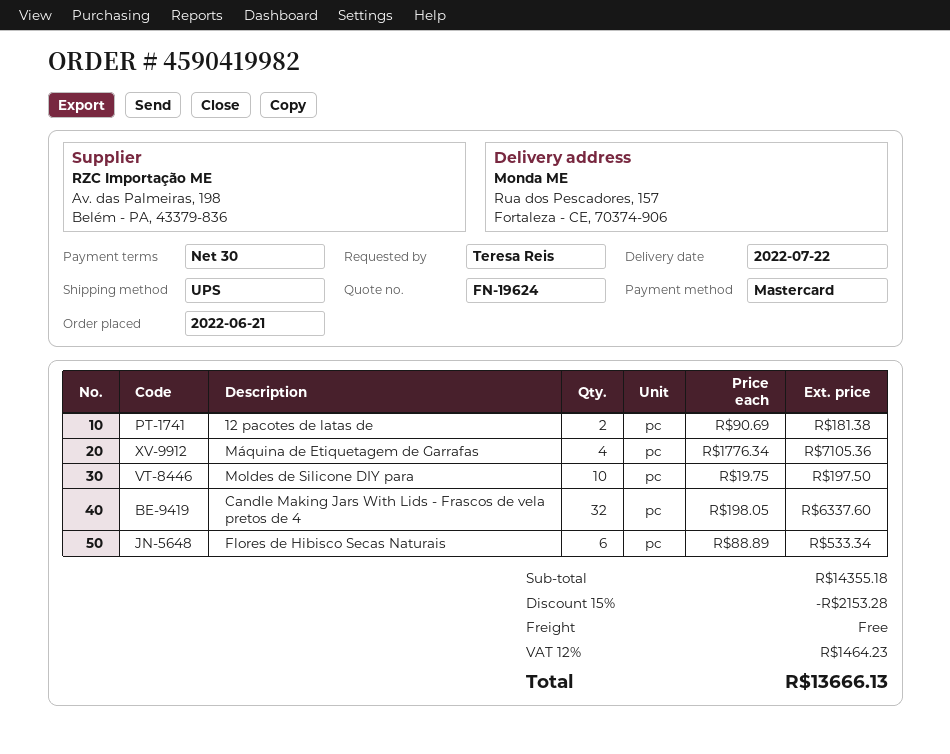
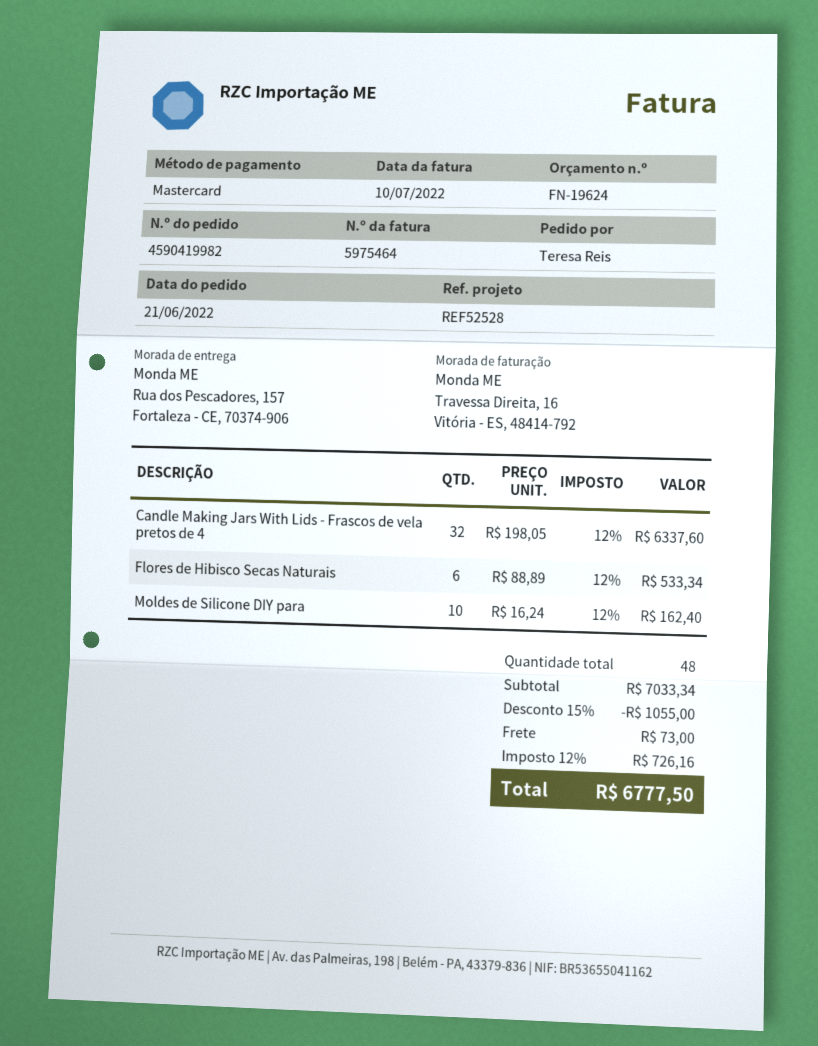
12 pacotes de latas de: 2 x 90.69 = 181.38 -> none
Máquina de Etiquetagem de Garrafas: 4 x 1776.34 = 7105.36 -> none
Moldes de Silicone DIY para: 10 x 19.75 = 197.50 -> 10 x 16.24 = 162.40
subtotal: 14355.18 -> 7033.34
discount: 15% = 2153.28 -> 15% = 1055.00
shipping: 0.00 -> 73.00
tax: 12% = 1464.23 -> 12% = 726.16
total: 13666.13 -> 6777.50

